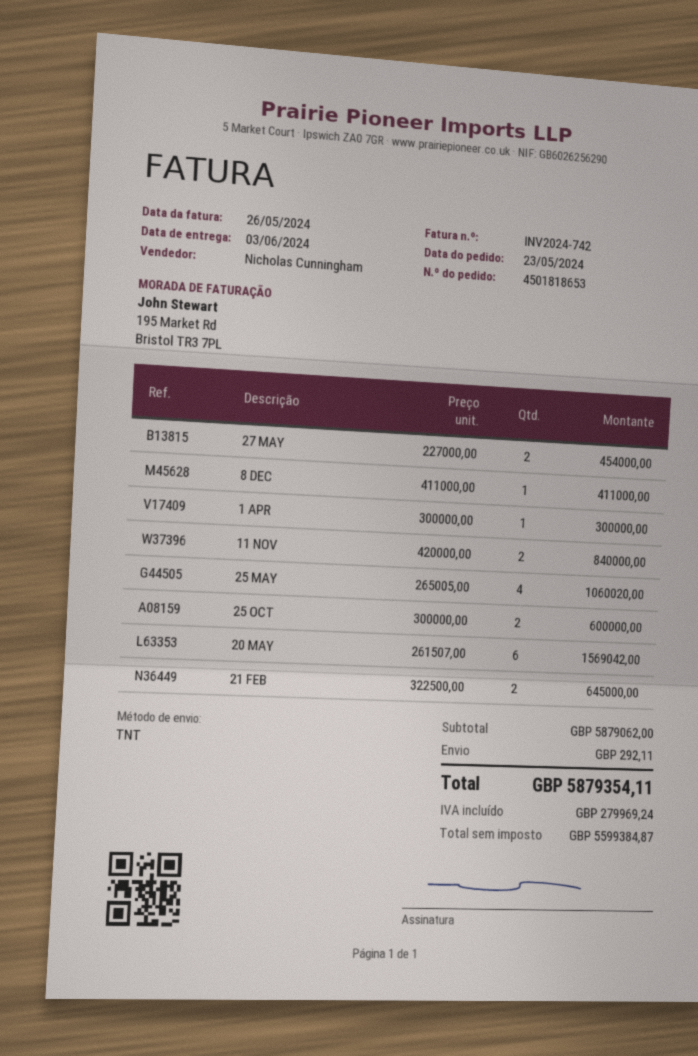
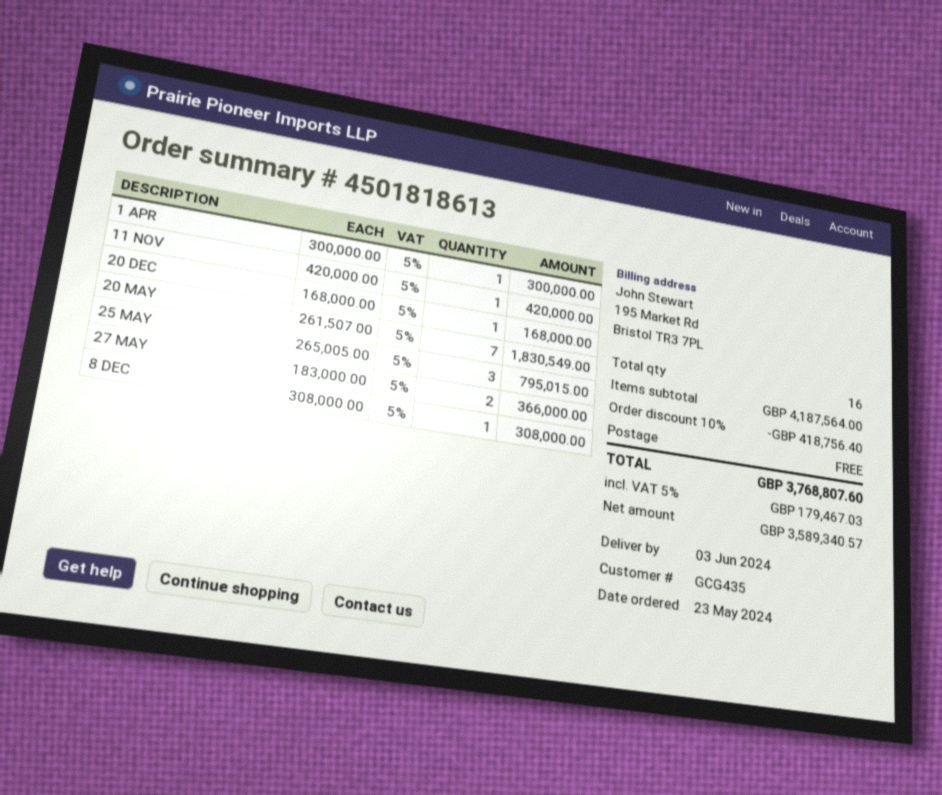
order number: 4501818653 -> 4501818613
27 MAY: 2 x 227000.00 = 454000.00 -> 2 x 183000.00 = 366000.00
8 DEC: 1 x 411000.00 = 411000.00 -> 1 x 308000.00 = 308000.00
11 NOV: 2 x 420000.00 = 840000.00 -> 1 x 420000.00 = 420000.00
25 MAY: 4 x 265005.00 = 1060020.00 -> 3 x 265005.00 = 795015.00
25 OCT: 2 x 300000.00 = 600000.00 -> none
20 MAY: 6 x 261507.00 = 1569042.00 -> 7 x 261507.00 = 1830549.00
21 FEB: 2 x 322500.00 = 645000.00 -> none
20 DEC: none -> 1 x 168000.00 = 168000.00
subtotal: 5879062.00 -> 4187564.00
discount: none -> 10% = 418756.40
shipping: 292.11 -> 0.00
net: 5599384.87 -> 3589340.57
tax: 279969.24 -> 179467.03
total: 5879354.11 -> 3768807.60

